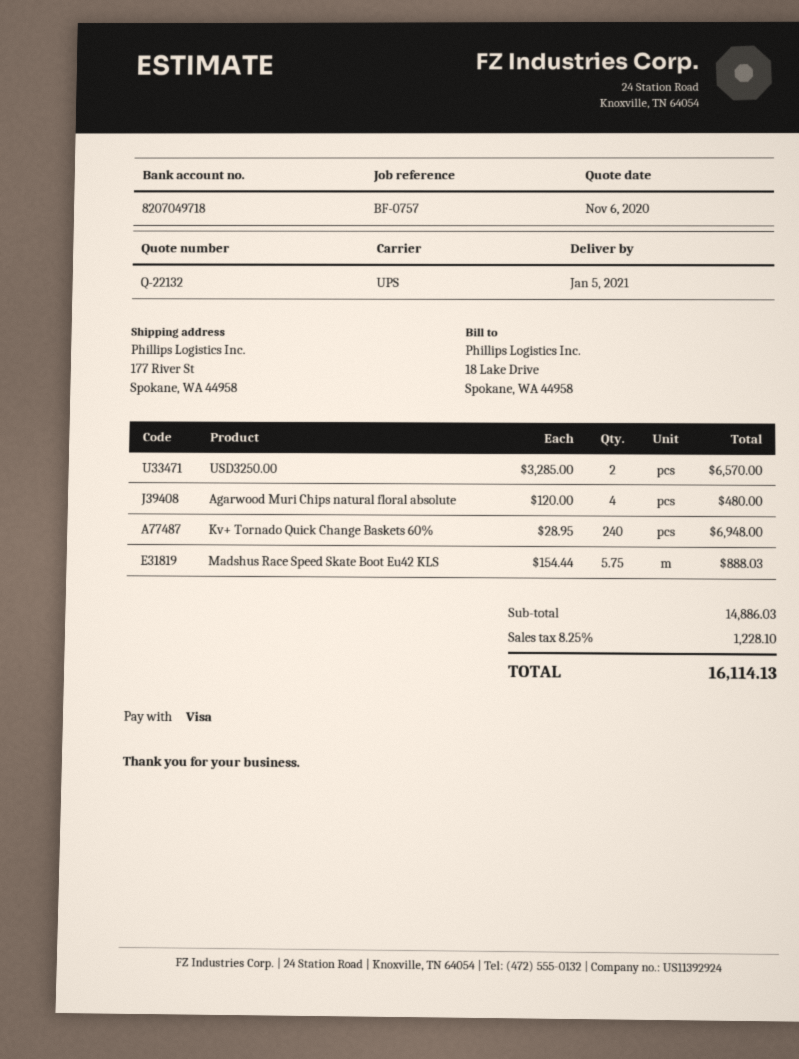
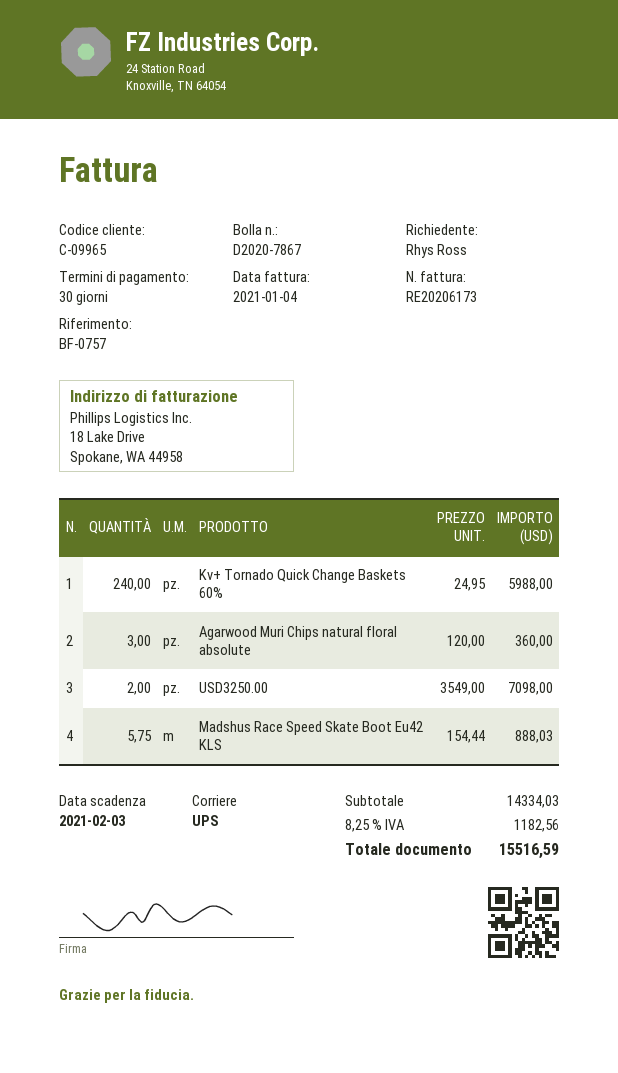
USD3250.00: 2 x 3285.00 = 6570.00 -> 2 x 3549.00 = 7098.00
Agarwood Muri Chips natural floral absolute: 4 x 120.00 = 480.00 -> 3 x 120.00 = 360.00
Kv+ Tornado Quick Change Baskets 60%: 240 x 28.95 = 6948.00 -> 240 x 24.95 = 5988.00
subtotal: 14886.03 -> 14334.03
tax: 8.25% = 1228.10 -> 8.25% = 1182.56
total: 16114.13 -> 15516.59

